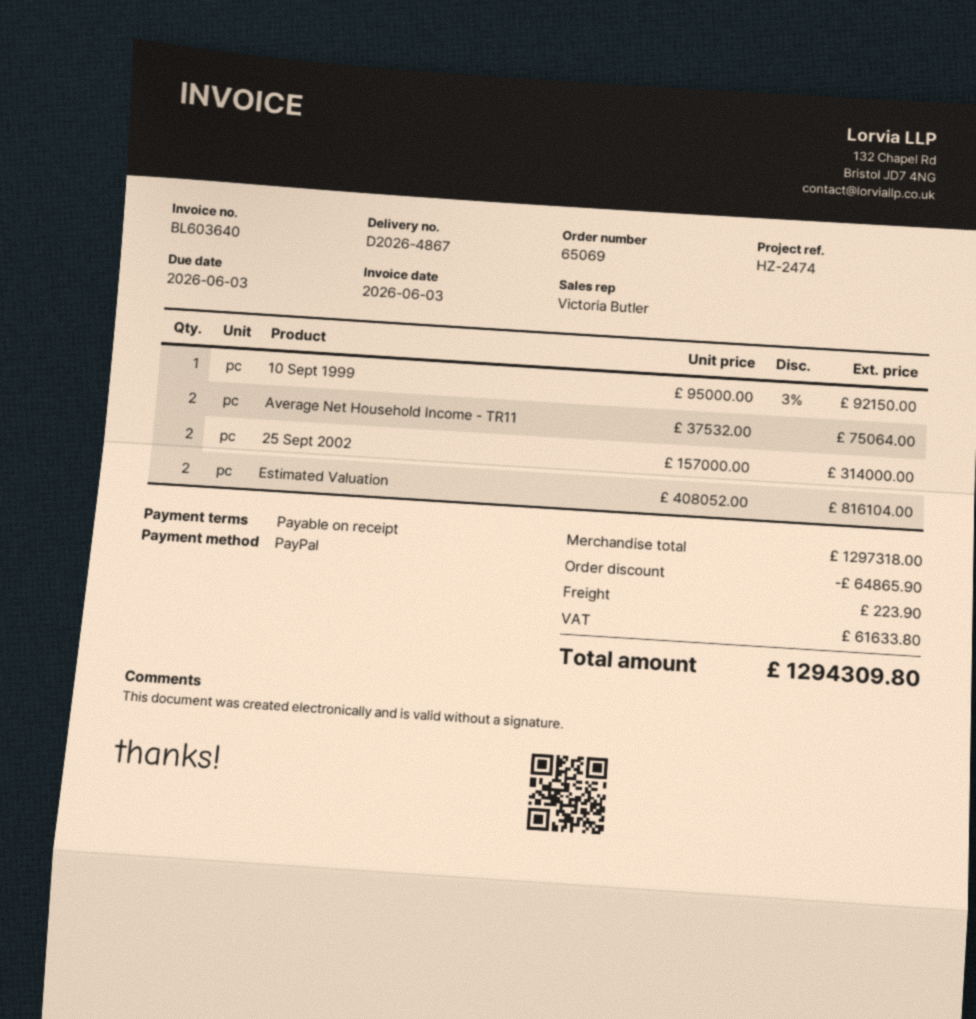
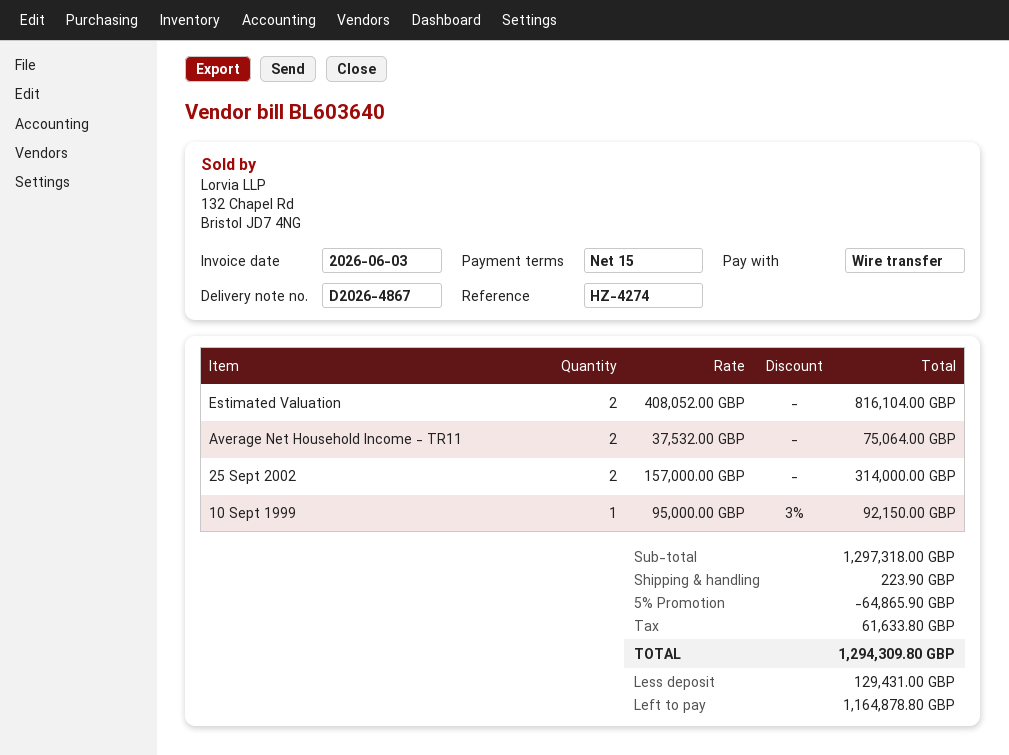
payment terms: on receipt -> 15 days
reference: HZ-2474 -> HZ-4274
payment method: PayPal -> bank transfer

